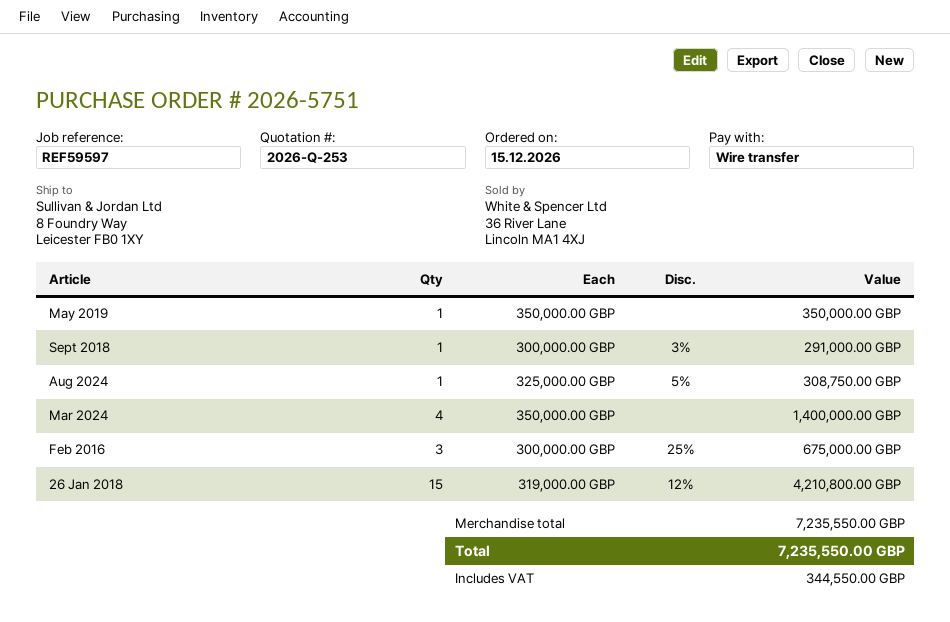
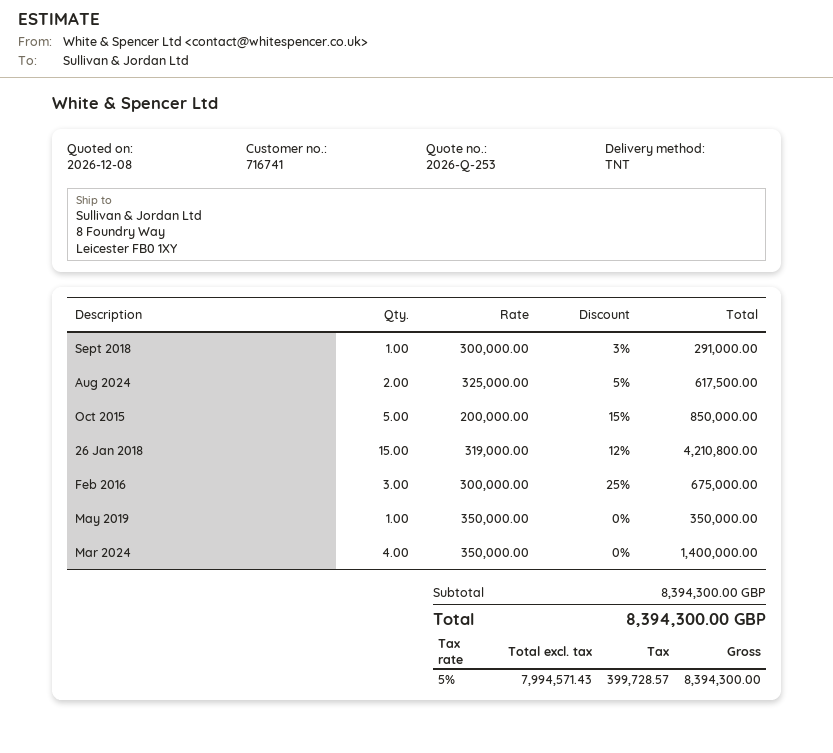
Aug 2024: 1 x 325000.00 - 5% = 308750.00 -> 2 x 325000.00 - 5% = 617500.00
Oct 2015: none -> 5 x 200000.00 - 15% = 850000.00
subtotal: 7235550.00 -> 8394300.00
tax: 344550.00 -> 399728.57
total: 7235550.00 -> 8394300.00

